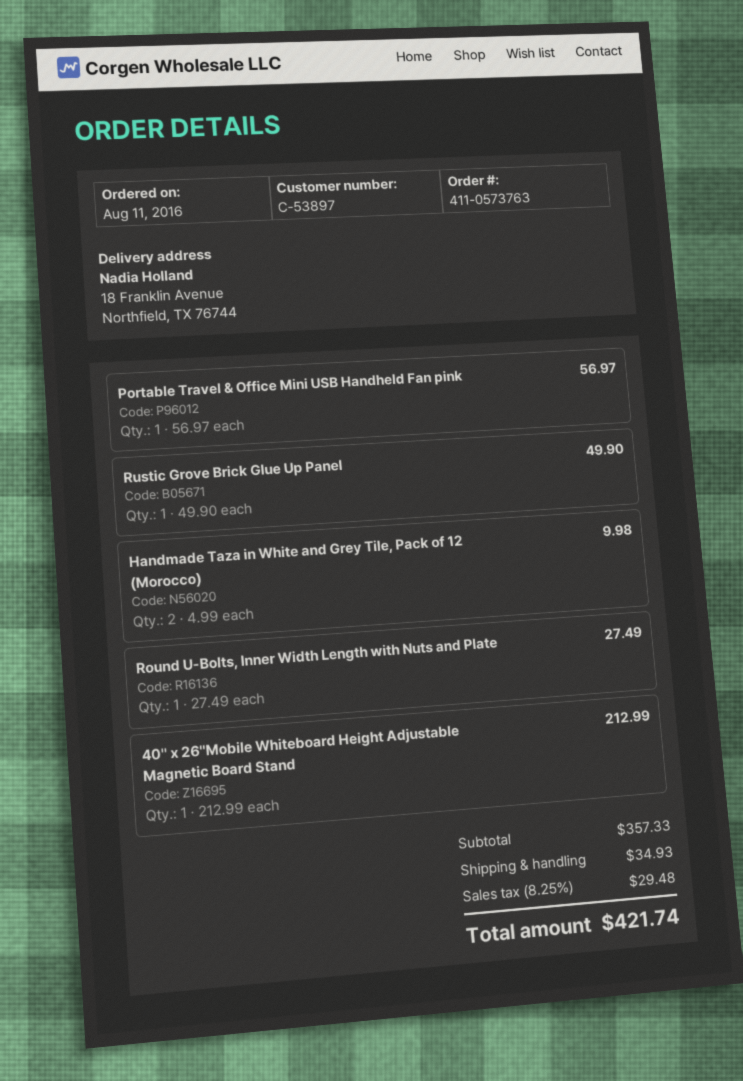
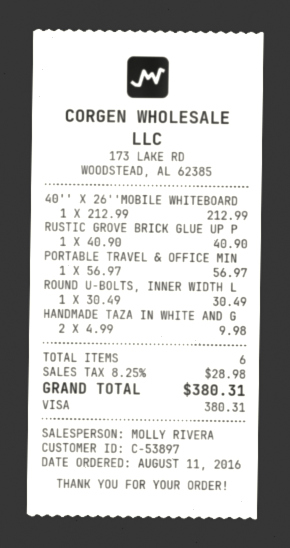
Rustic Grove Brick Glue Up Panel: 1 x 49.90 = 49.90 -> 1 x 40.90 = 40.90
Round U-Bolts, Inner Width Length with Nuts and Plate: 1 x 27.49 = 27.49 -> 1 x 30.49 = 30.49
shipping: 34.93 -> none
tax: 8.25% = 29.48 -> 8.25% = 28.98
total: 421.74 -> 380.31

